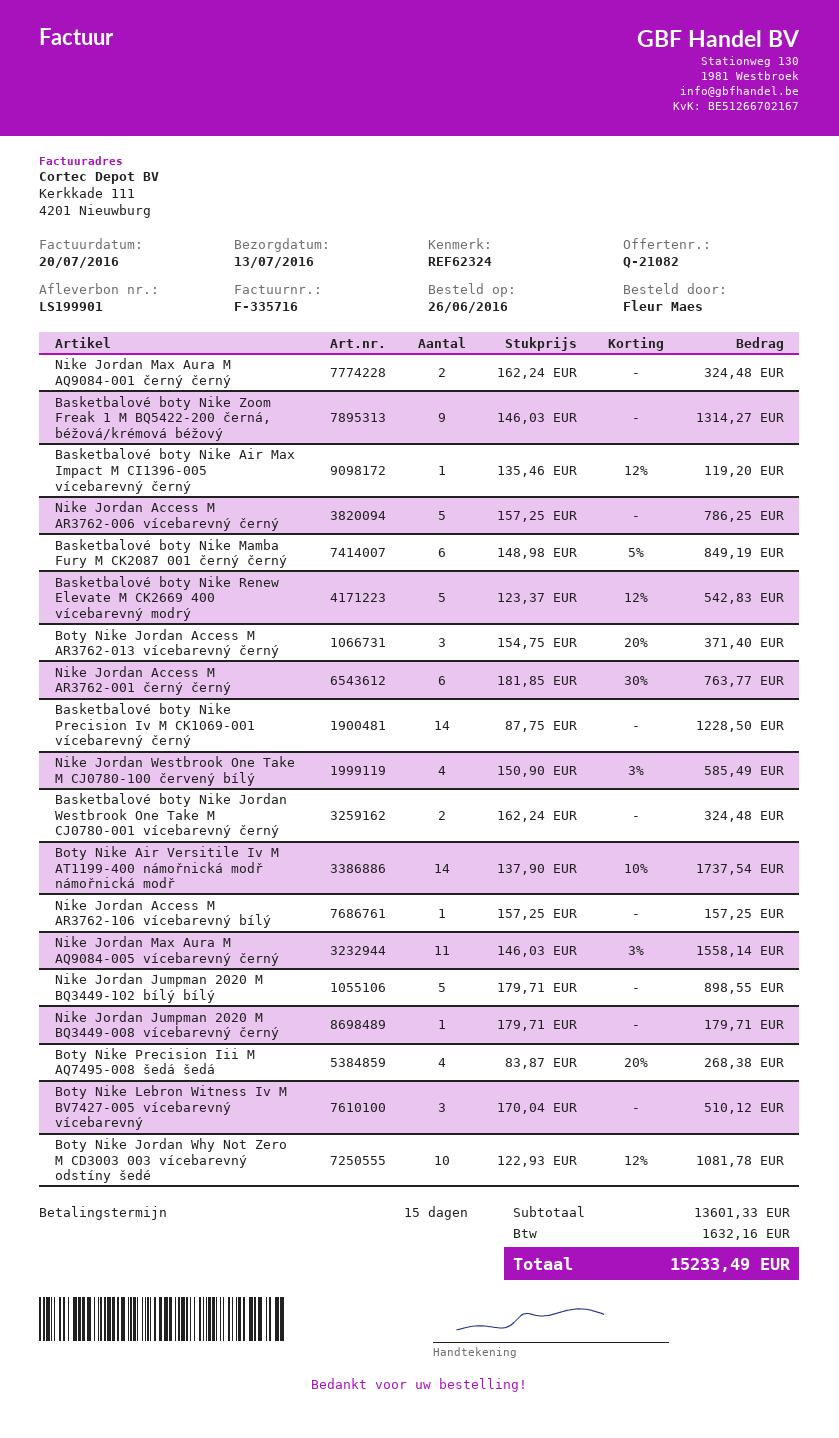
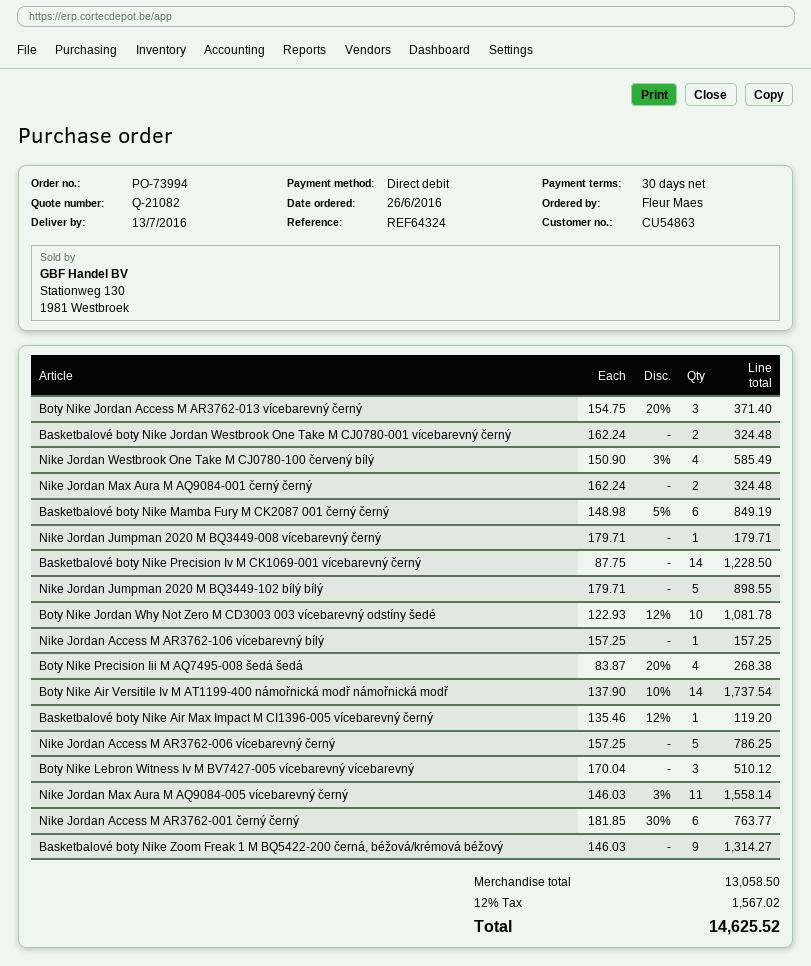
payment terms: 15 days -> 30 days
reference: REF62324 -> REF64324
Basketbalové boty Nike Renew Elevate M CK2669 400 vícebarevný modrý: 5 x 123.37 - 12% = 542.83 -> none
subtotal: 13601.33 -> 13058.50
tax: 1632.16 -> 1567.02
total: 15233.49 -> 14625.52

